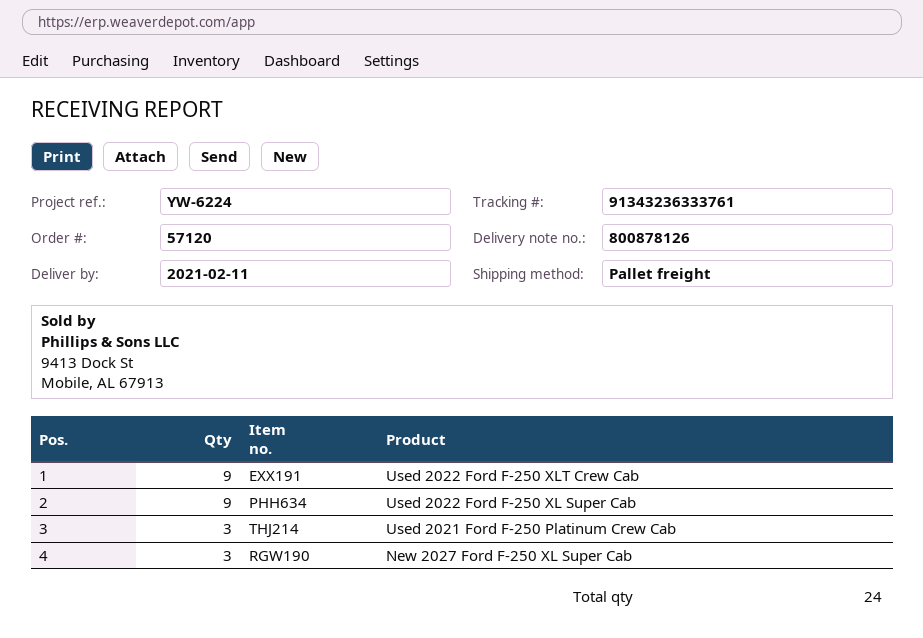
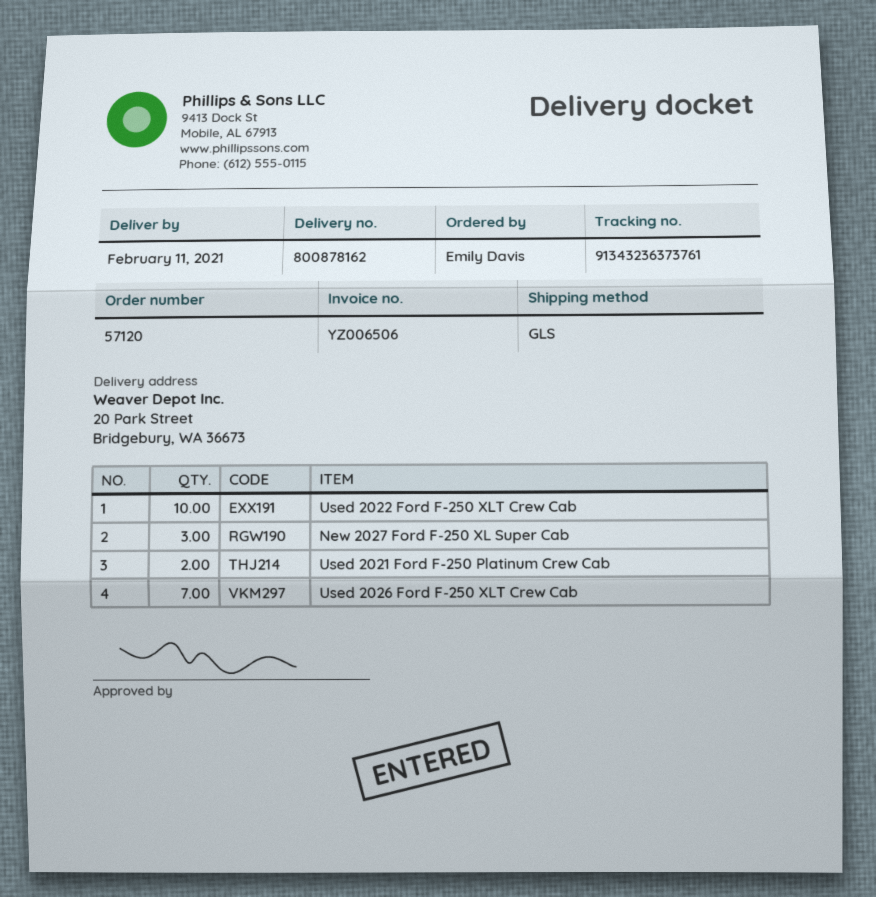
delivery note number: 800878126 -> 800878162
shipping method: pallet freight -> GLS
tracking number: 91343236333761 -> 91343236373761
Used 2022 Ford F-250 XLT Crew Cab: 9 -> 10
Used 2022 Ford F-250 XL Super Cab: 9 -> none
Used 2021 Ford F-250 Platinum Crew Cab: 3 -> 2
Used 2026 Ford F-250 XLT Crew Cab: none -> 7

